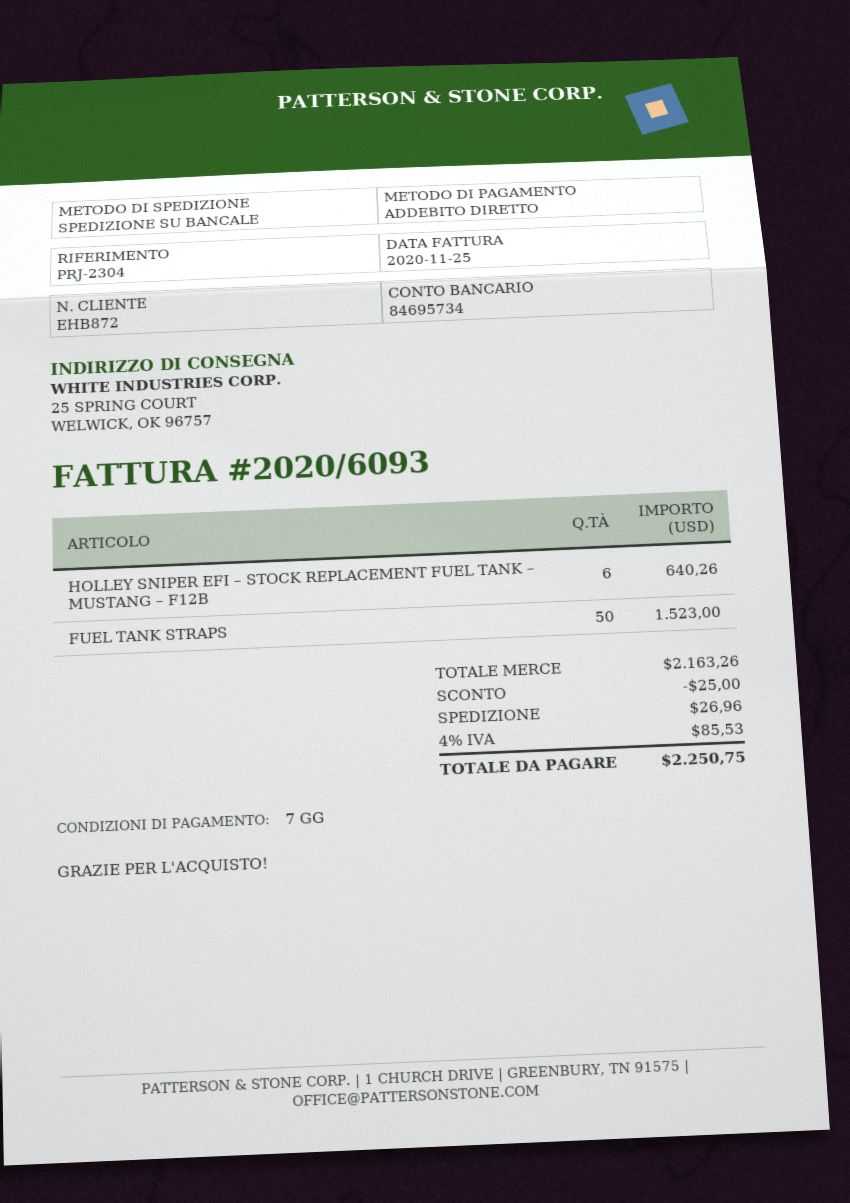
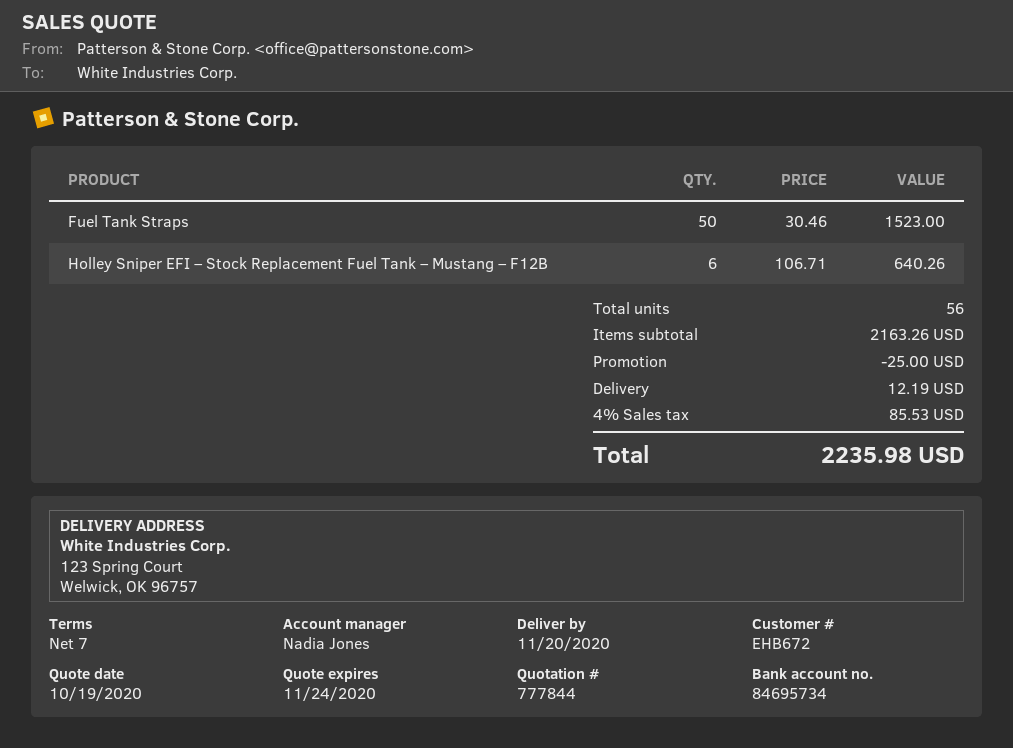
customer number: EHB872 -> EHB672
ship to: 25 SPRING COURT, WELWICK, OK 96757 -> 123 Spring Court, Welwick, OK 96757
shipping: 26.96 -> 12.19
total: 2250.75 -> 2235.98

